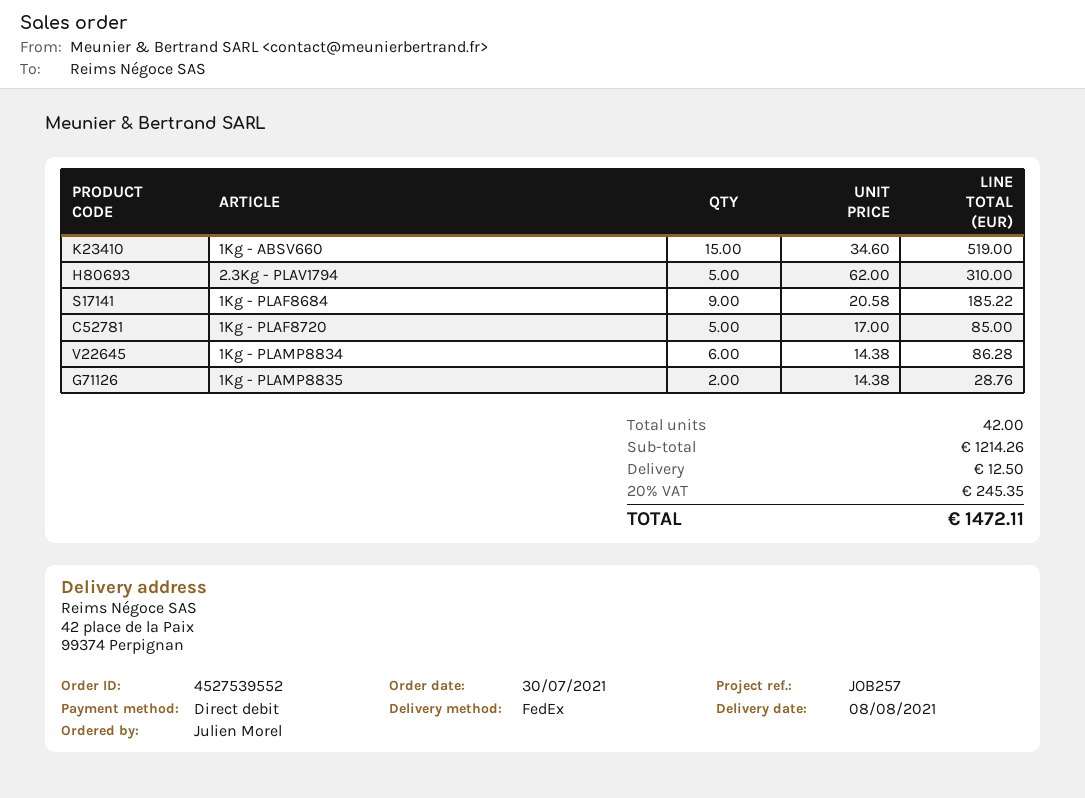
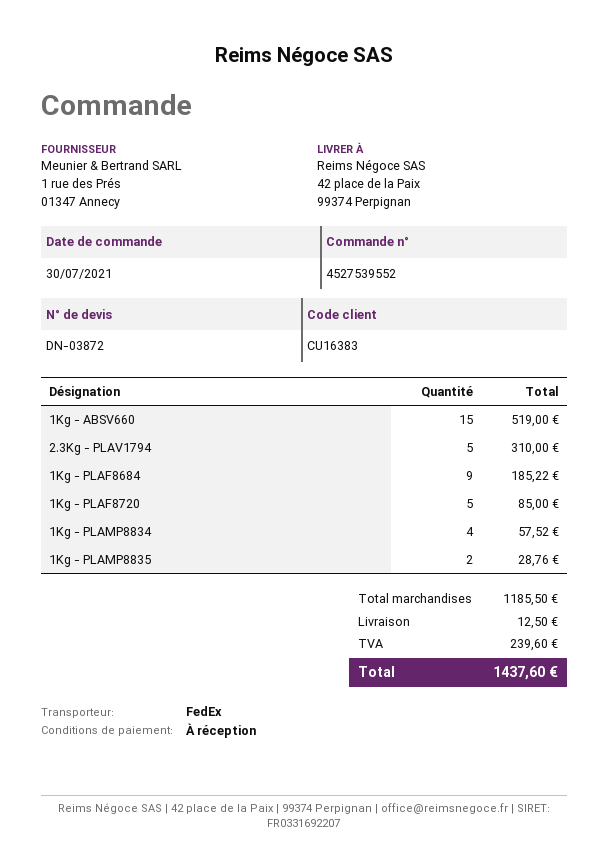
1Kg - PLAMP8834: 6 for 86.28 -> 4 for 57.52
subtotal: 1214.26 -> 1185.50
tax: 245.35 -> 239.60
total: 1472.11 -> 1437.60

